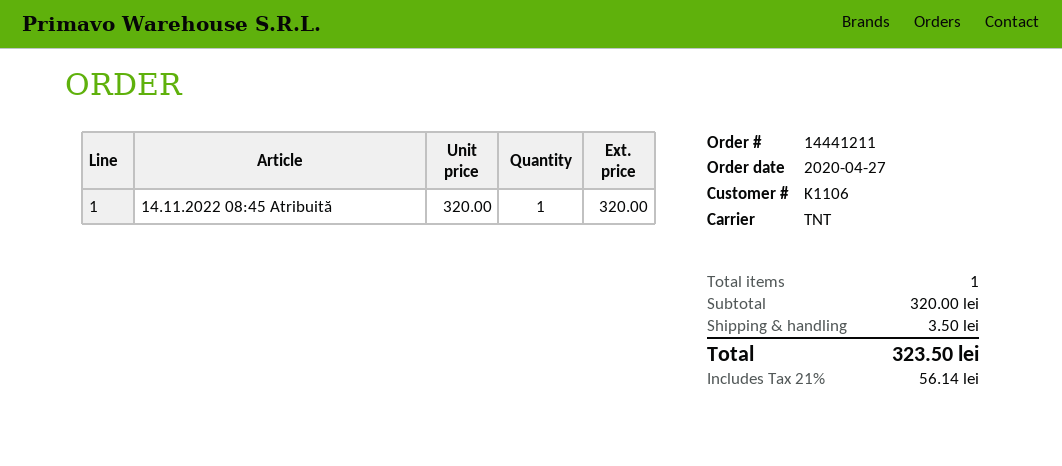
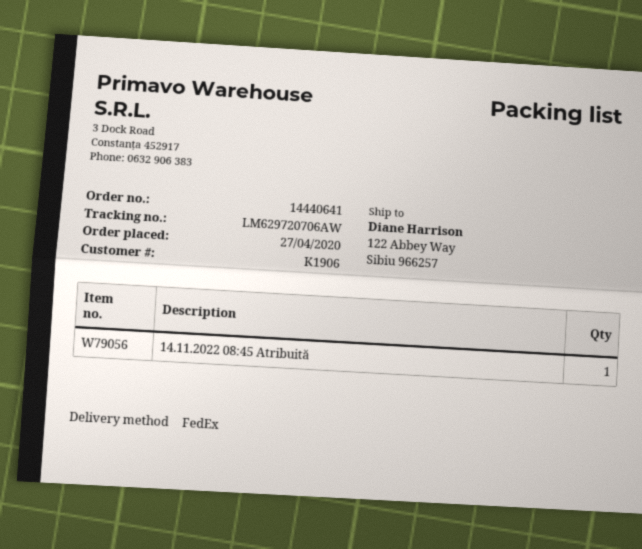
order number: 14441211 -> 14440641
customer number: K1106 -> K1906
shipping method: TNT -> FedEx

